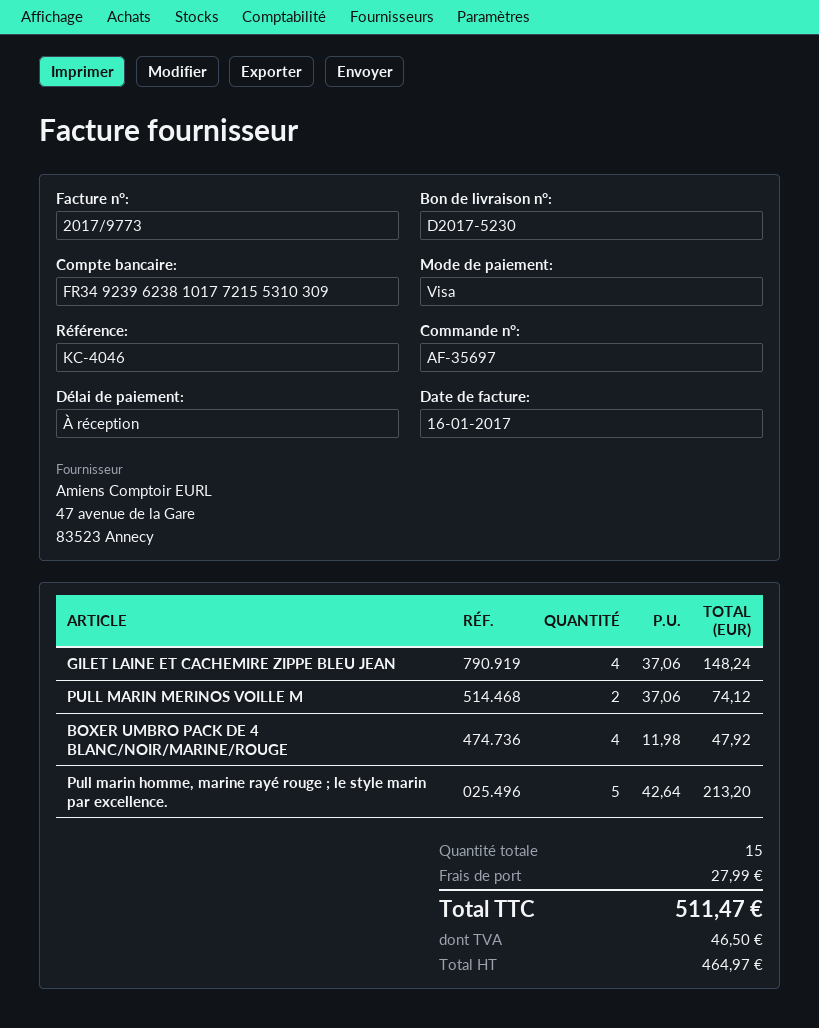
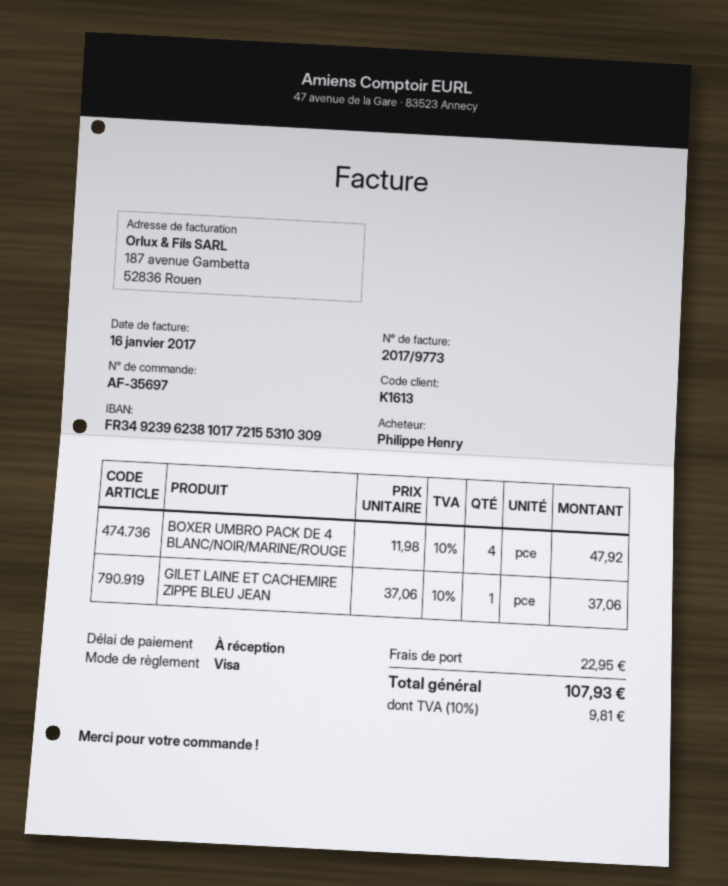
GILET LAINE ET CACHEMIRE ZIPPE BLEU JEAN: 4 x 37.06 = 148.24 -> 1 x 37.06 = 37.06
PULL MARIN MERINOS VOILLE M: 2 x 37.06 = 74.12 -> none
Pull marin homme, marine rayé rouge ; le style marin par excellence.: 5 x 42.64 = 213.20 -> none
shipping: 27.99 -> 22.95
tax: 46.50 -> 9.81
total: 511.47 -> 107.93

